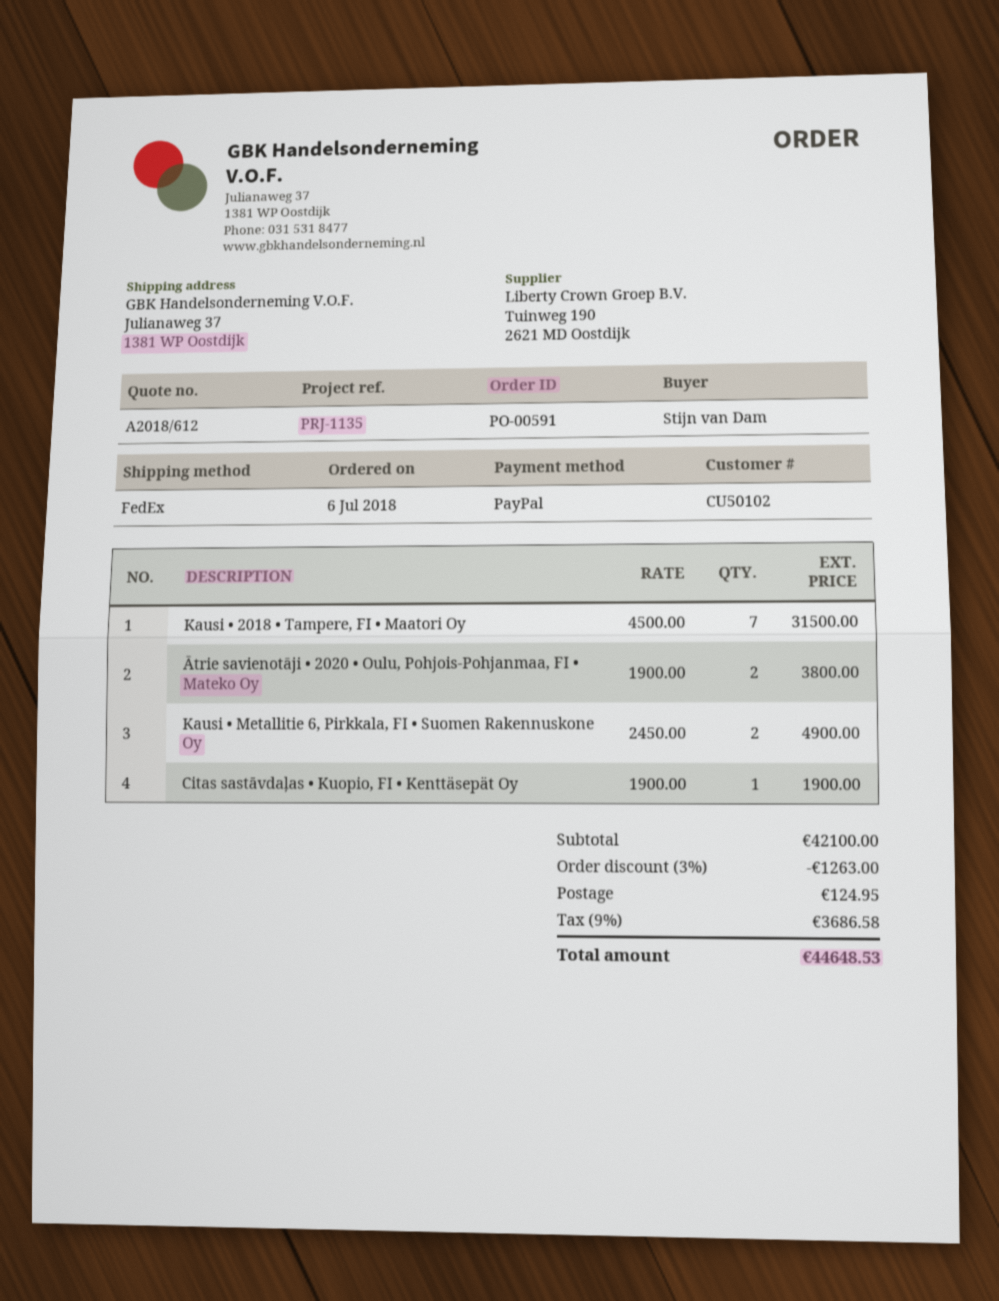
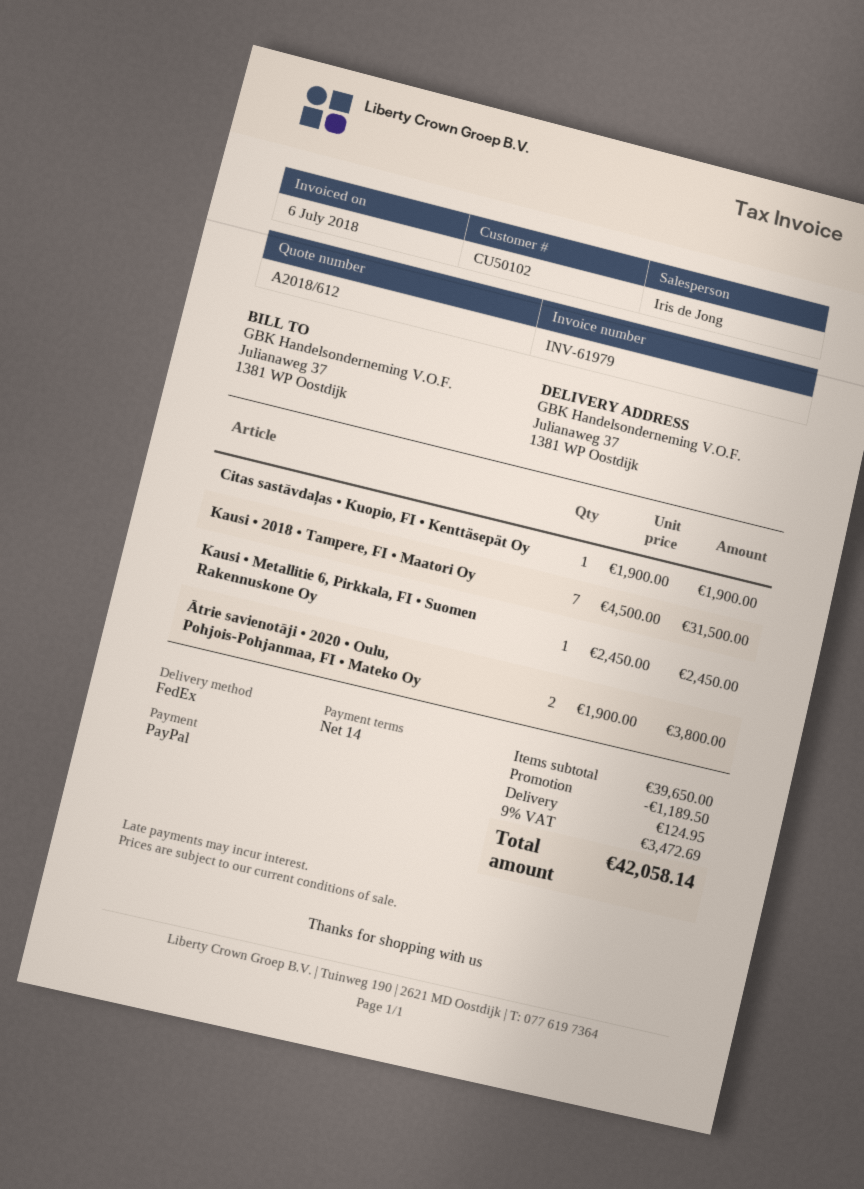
Kausi • Metallitie 6, Pirkkala, FI • Suomen Rakennuskone Oy: 2 x 2450.00 = 4900.00 -> 1 x 2450.00 = 2450.00
subtotal: 42100.00 -> 39650.00
discount: 1263.00 -> 1189.50
tax: 9% = 3686.58 -> 9% = 3472.69
total: 44648.53 -> 42058.14

